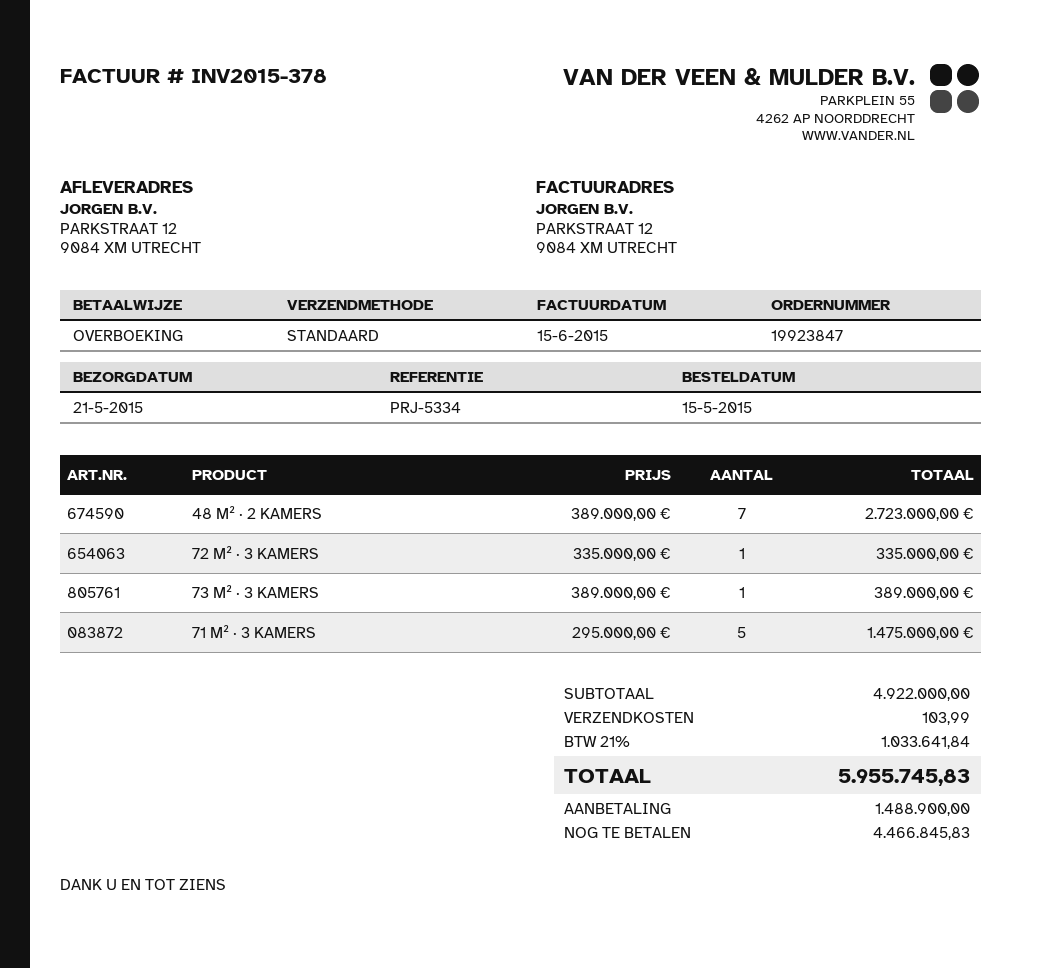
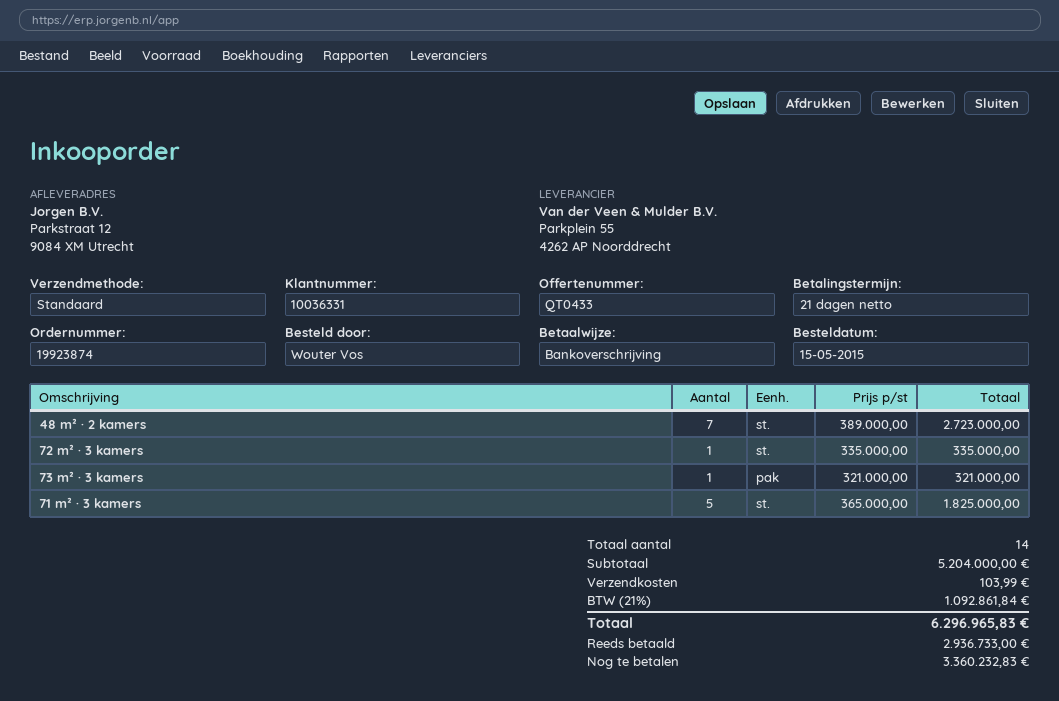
order number: 19923847 -> 19923874
73 M² · 3 KAMERS: 1 x 389000.00 = 389000.00 -> 1 x 321000.00 = 321000.00
71 M² · 3 KAMERS: 5 x 295000.00 = 1475000.00 -> 5 x 365000.00 = 1825000.00
subtotal: 4922000.00 -> 5204000.00
tax: 21% = 1033641.84 -> 21% = 1092861.84
total: 5955745.83 -> 6296965.83
deposit: 1488900.00 -> 2936733.00
balance: 4466845.83 -> 3360232.83

